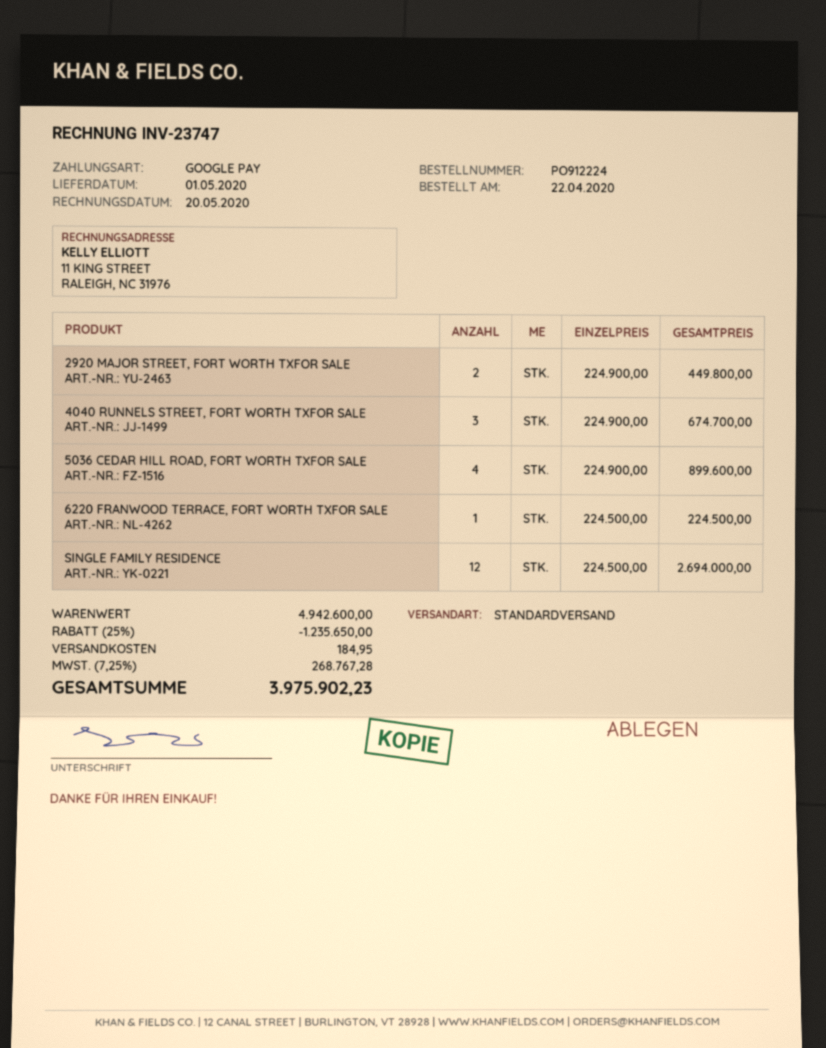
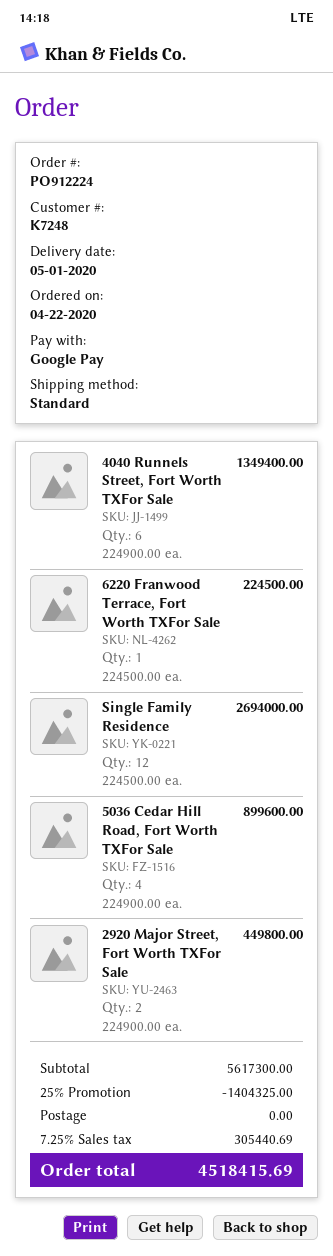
4040 RUNNELS STREET, FORT WORTH TXFOR SALE: 3 x 224900.00 = 674700.00 -> 6 x 224900.00 = 1349400.00
subtotal: 4942600.00 -> 5617300.00
discount: 25% = 1235650.00 -> 25% = 1404325.00
shipping: 184.95 -> 0.00
tax: 7.25% = 268767.28 -> 7.25% = 305440.69
total: 3975902.23 -> 4518415.69

